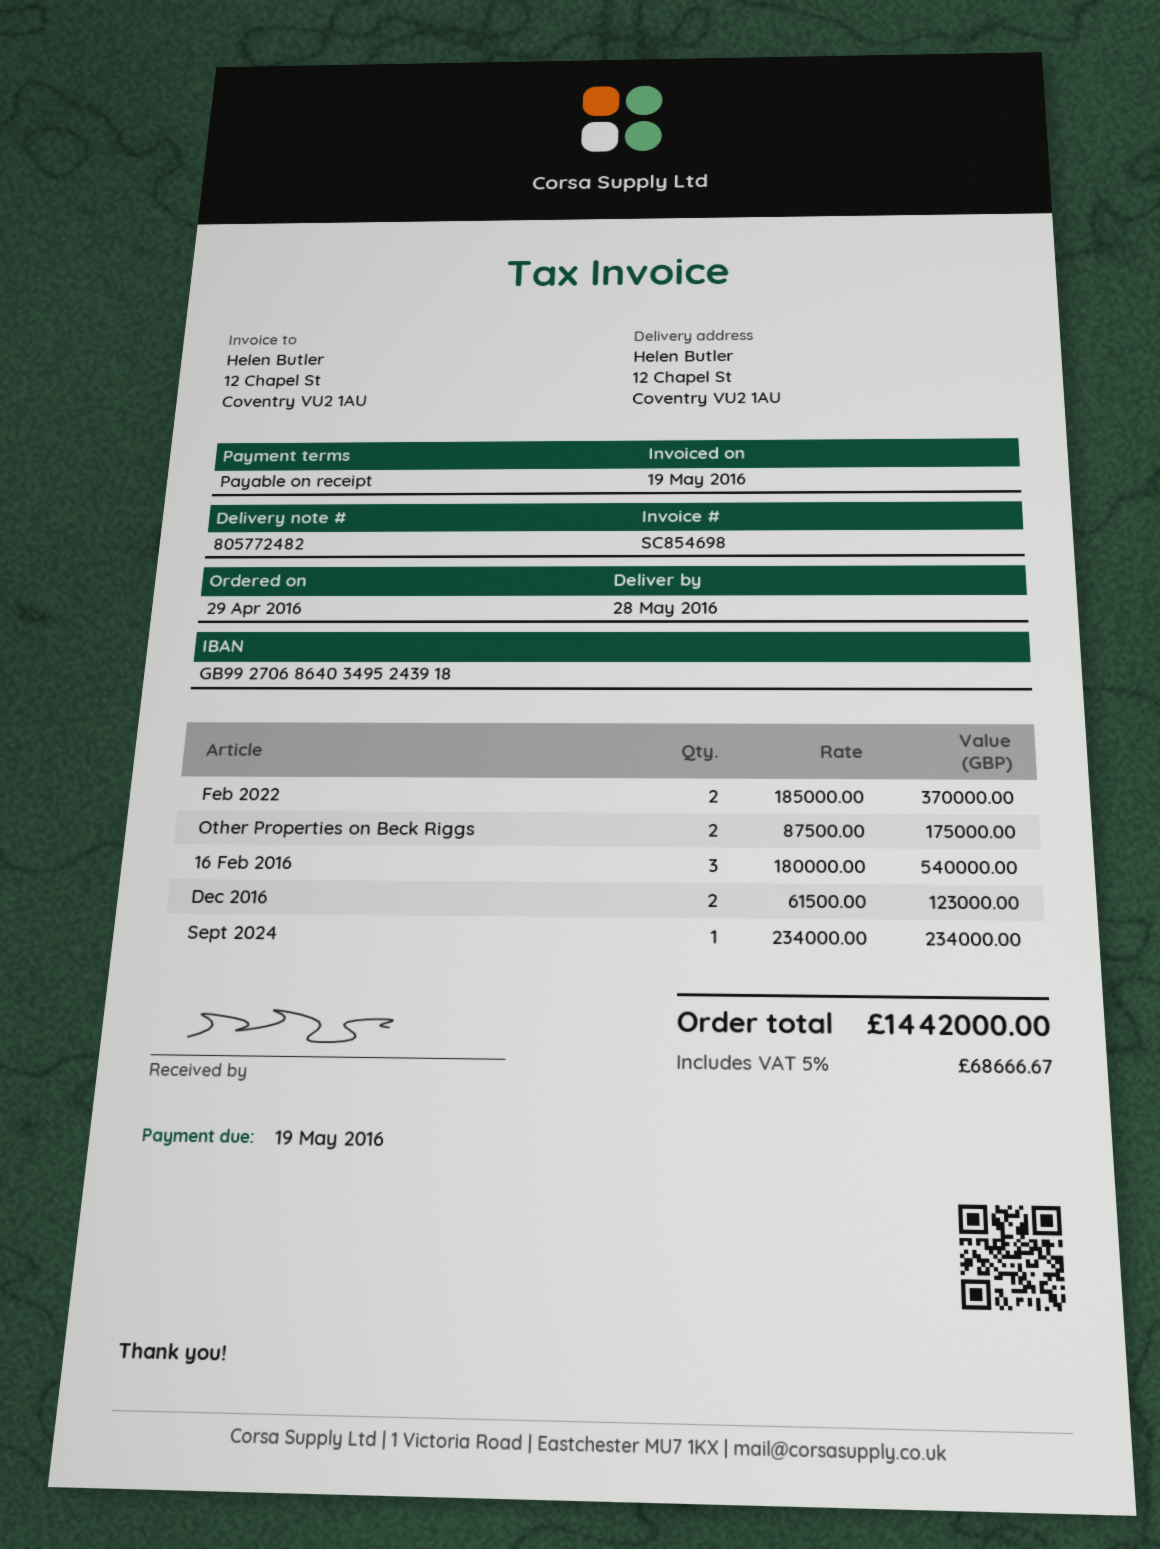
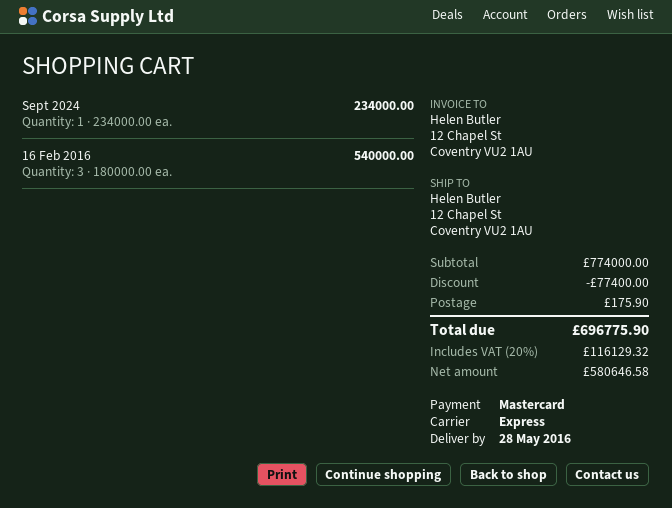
Feb 2022: 2 x 185000.00 = 370000.00 -> none
Other Properties on Beck Riggs: 2 x 87500.00 = 175000.00 -> none
Dec 2016: 2 x 61500.00 = 123000.00 -> none
discount: none -> 77400.00
shipping: none -> 175.90
tax: 5% = 68666.67 -> 20% = 116129.32
total: 1442000.00 -> 696775.90

